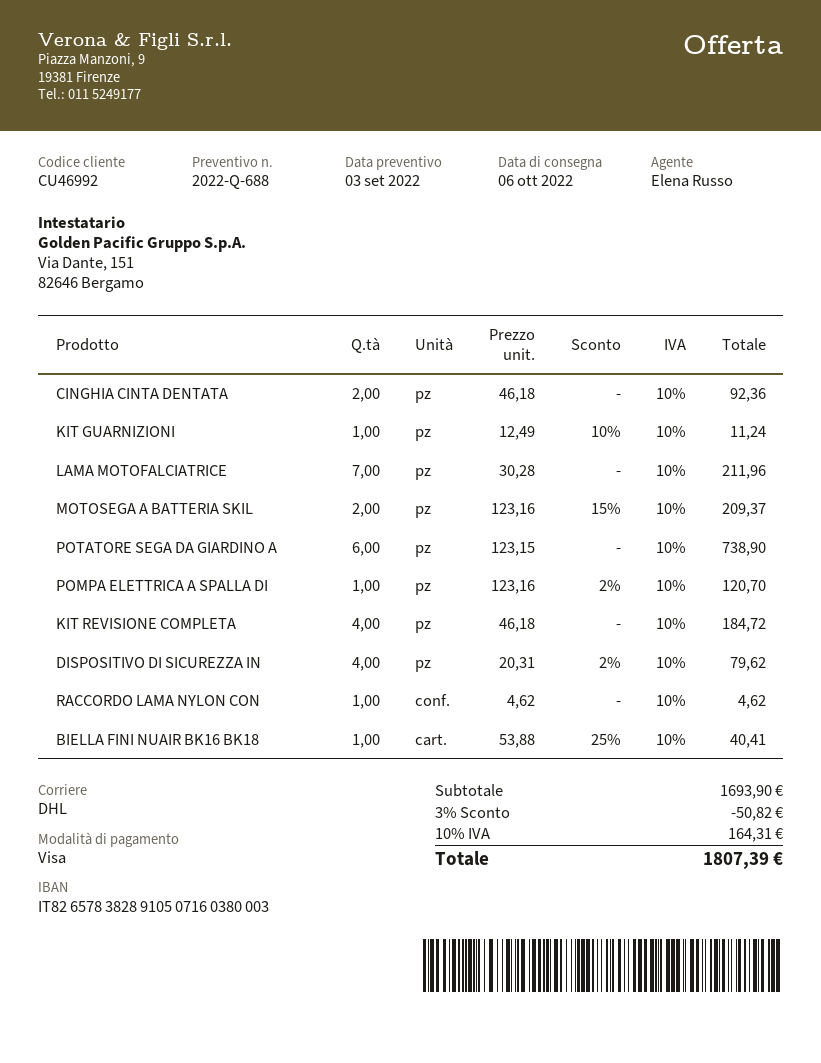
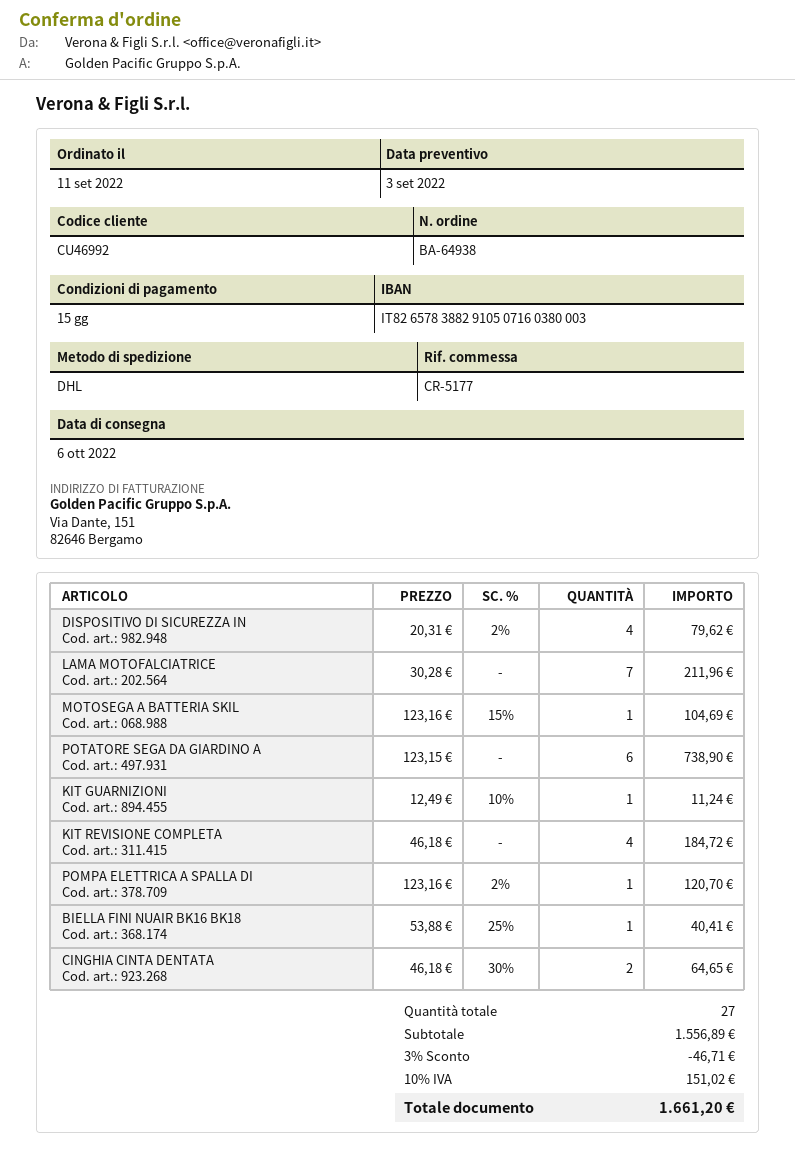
bank account: IT8265783828910507160380003 -> IT8265783882910507160380003
CINGHIA CINTA DENTATA: 2 x 46.18 = 92.36 -> 2 x 46.18 - 30% = 64.65
MOTOSEGA A BATTERIA SKIL: 2 x 123.16 - 15% = 209.37 -> 1 x 123.16 - 15% = 104.69
RACCORDO LAMA NYLON CON: 1 x 4.62 = 4.62 -> none
subtotal: 1693.90 -> 1556.89
discount: 3% = 50.82 -> 3% = 46.71
tax: 10% = 164.31 -> 10% = 151.02
total: 1807.39 -> 1661.20

